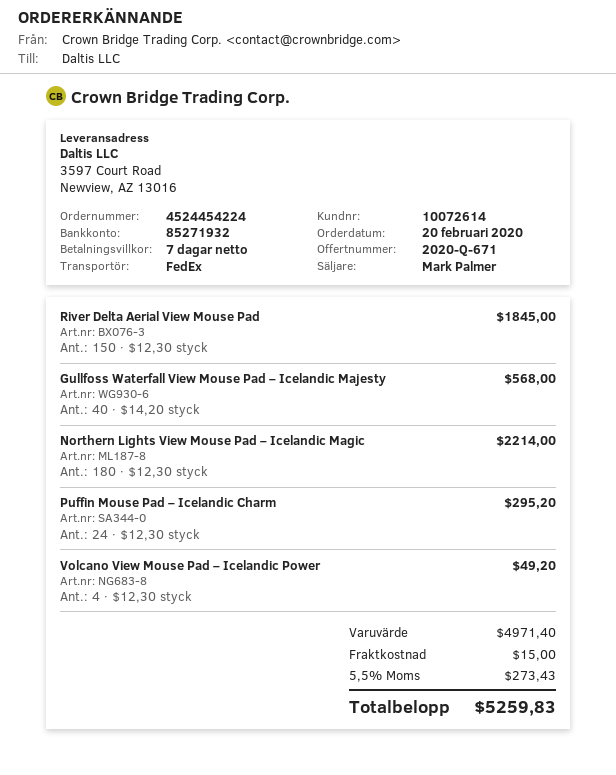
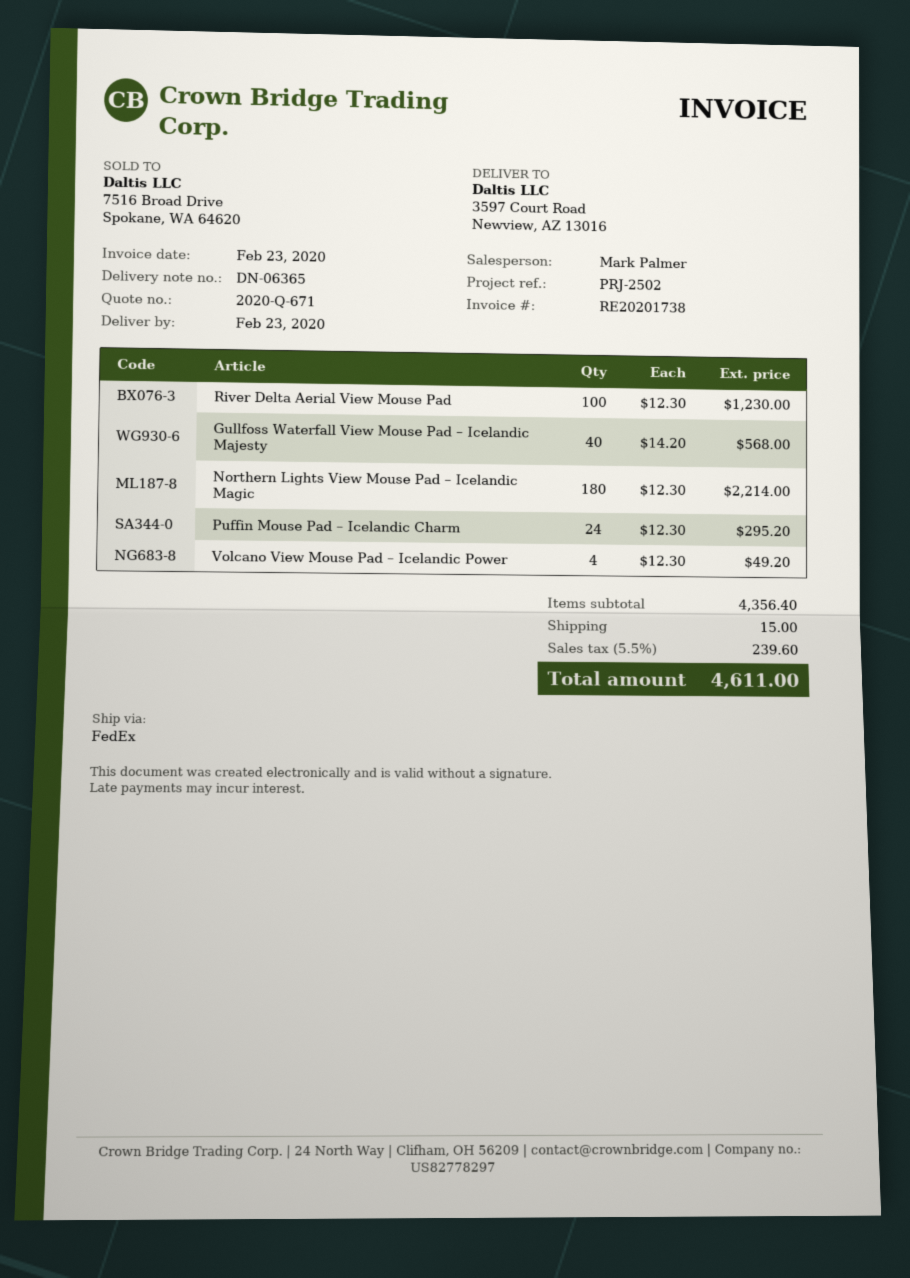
River Delta Aerial View Mouse Pad: 150 x 12.30 = 1845.00 -> 100 x 12.30 = 1230.00
subtotal: 4971.40 -> 4356.40
tax: 5.5% = 273.43 -> 5.5% = 239.60
total: 5259.83 -> 4611.00

